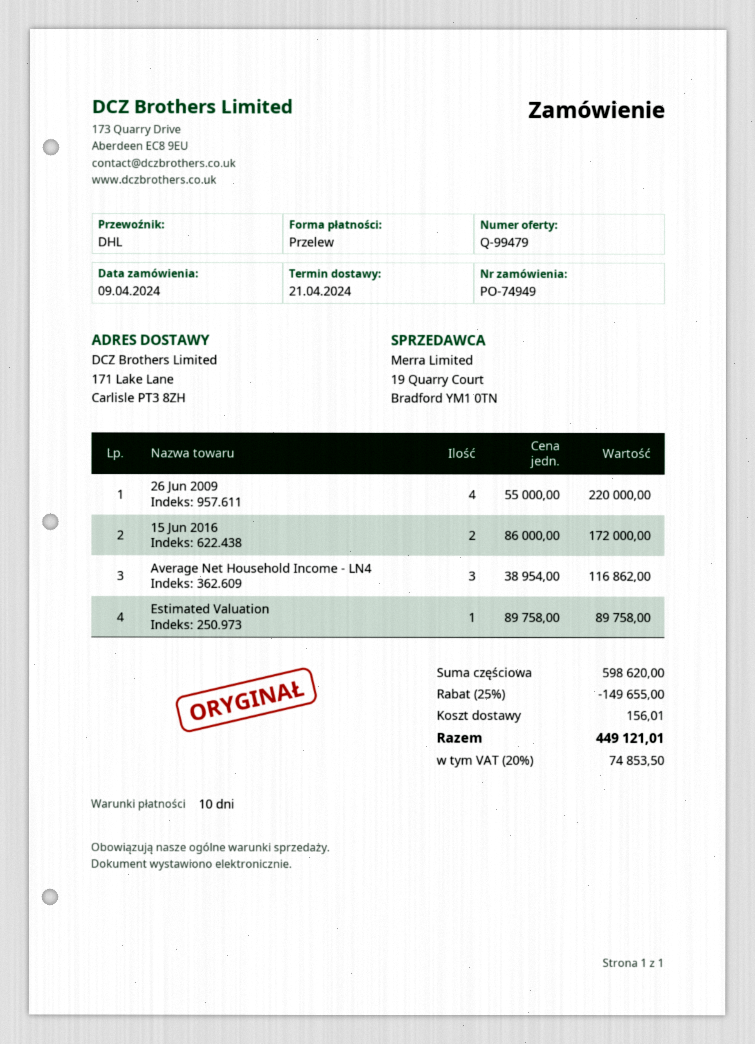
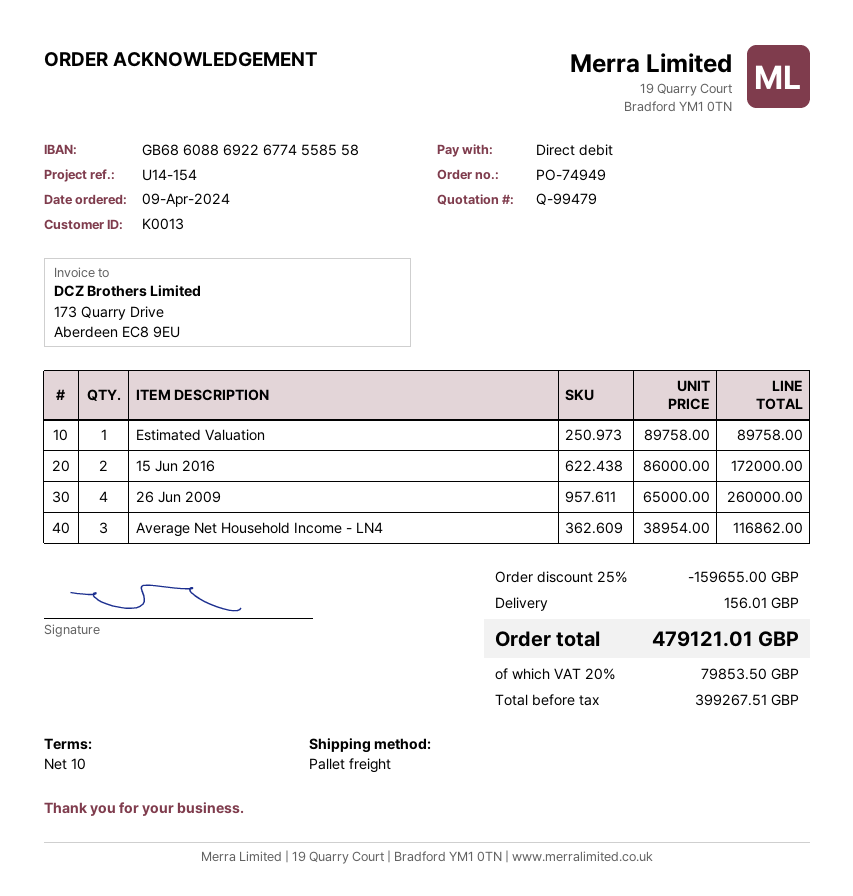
payment method: bank transfer -> direct debit
shipping method: DHL -> pallet freight
26 Jun 2009: 4 x 55000.00 = 220000.00 -> 4 x 65000.00 = 260000.00
discount: 25% = 149655.00 -> 25% = 159655.00
tax: 20% = 74853.50 -> 20% = 79853.50
total: 449121.01 -> 479121.01

